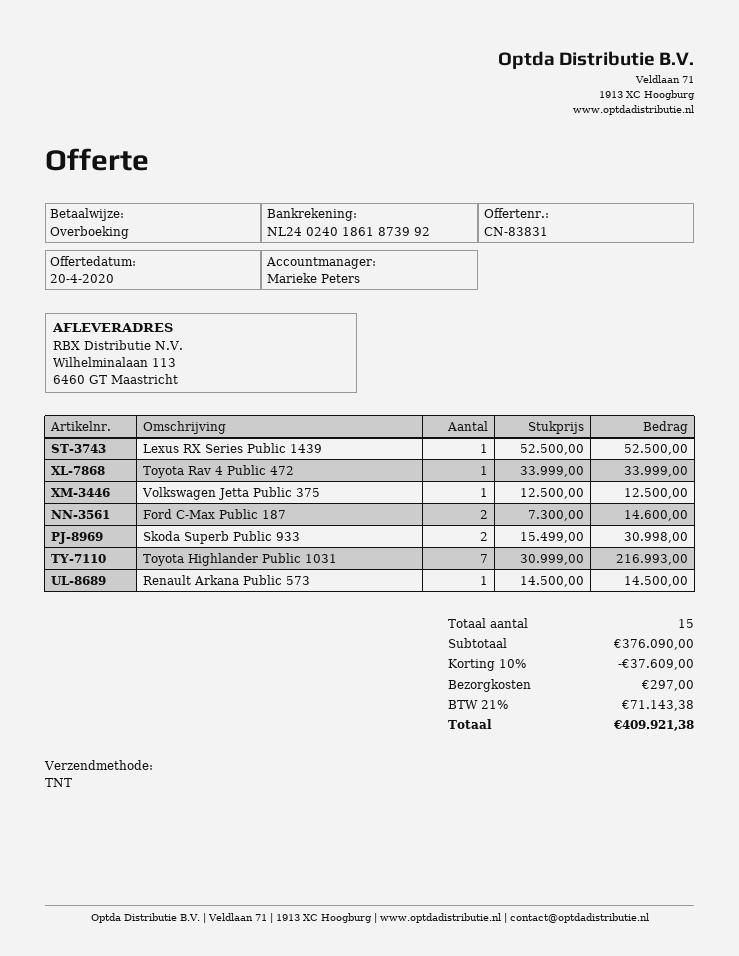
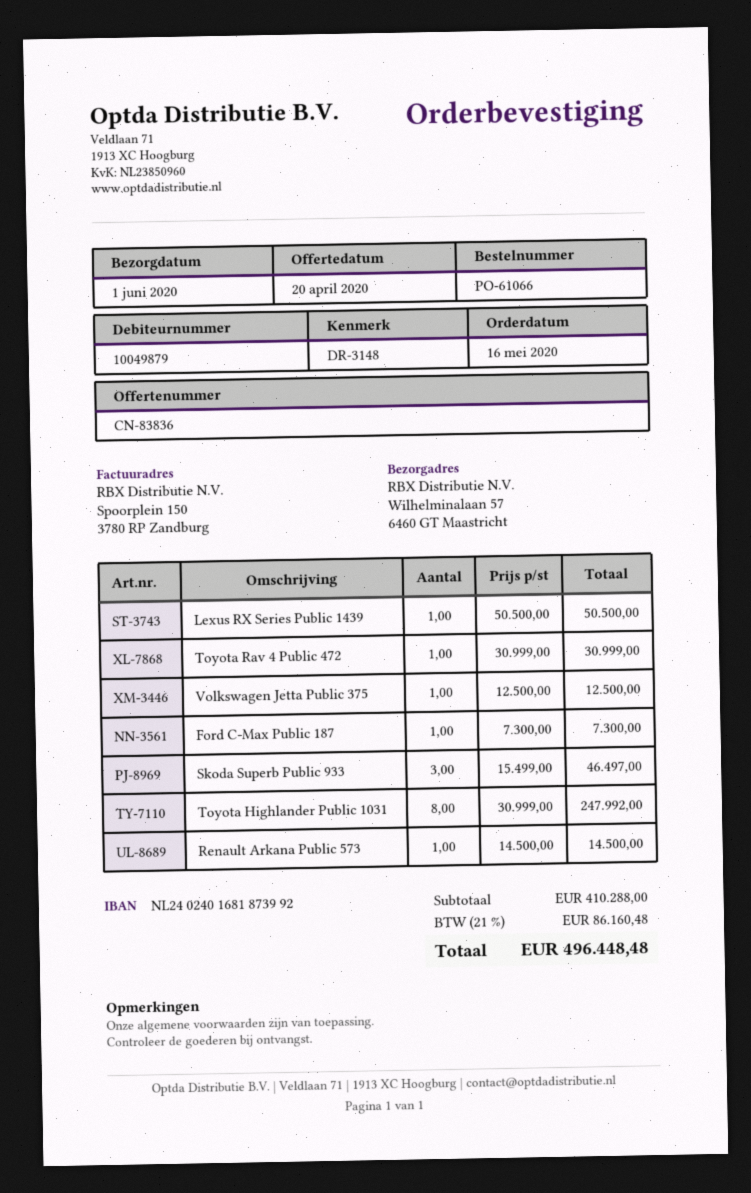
quote number: CN-83831 -> CN-83836
bank account: NL2402401861873992 -> NL2402401681873992
ship to: Wilhelminalaan 113, 6460 GT Maastricht -> Wilhelminalaan 57, 6460 GT Maastricht
Lexus RX Series Public 1439: 1 x 52500.00 = 52500.00 -> 1 x 50500.00 = 50500.00
Toyota Rav 4 Public 472: 1 x 33999.00 = 33999.00 -> 1 x 30999.00 = 30999.00
Ford C-Max Public 187: 2 x 7300.00 = 14600.00 -> 1 x 7300.00 = 7300.00
Skoda Superb Public 933: 2 x 15499.00 = 30998.00 -> 3 x 15499.00 = 46497.00
Toyota Highlander Public 1031: 7 x 30999.00 = 216993.00 -> 8 x 30999.00 = 247992.00
subtotal: 376090.00 -> 410288.00
discount: 10% = 37609.00 -> none
shipping: 297.00 -> none
tax: 21% = 71143.38 -> 21% = 86160.48
total: 409921.38 -> 496448.48

